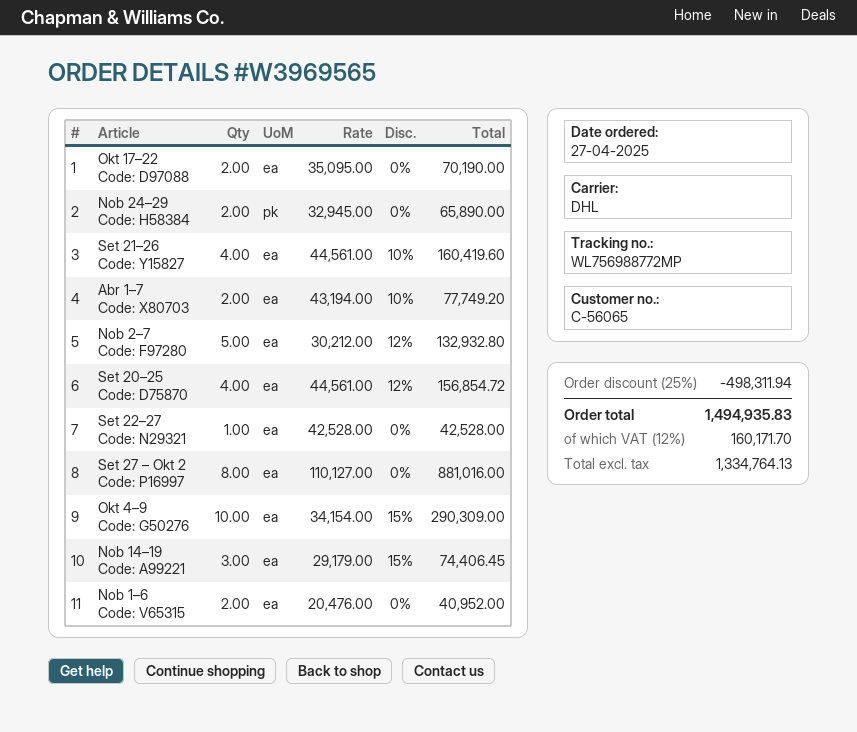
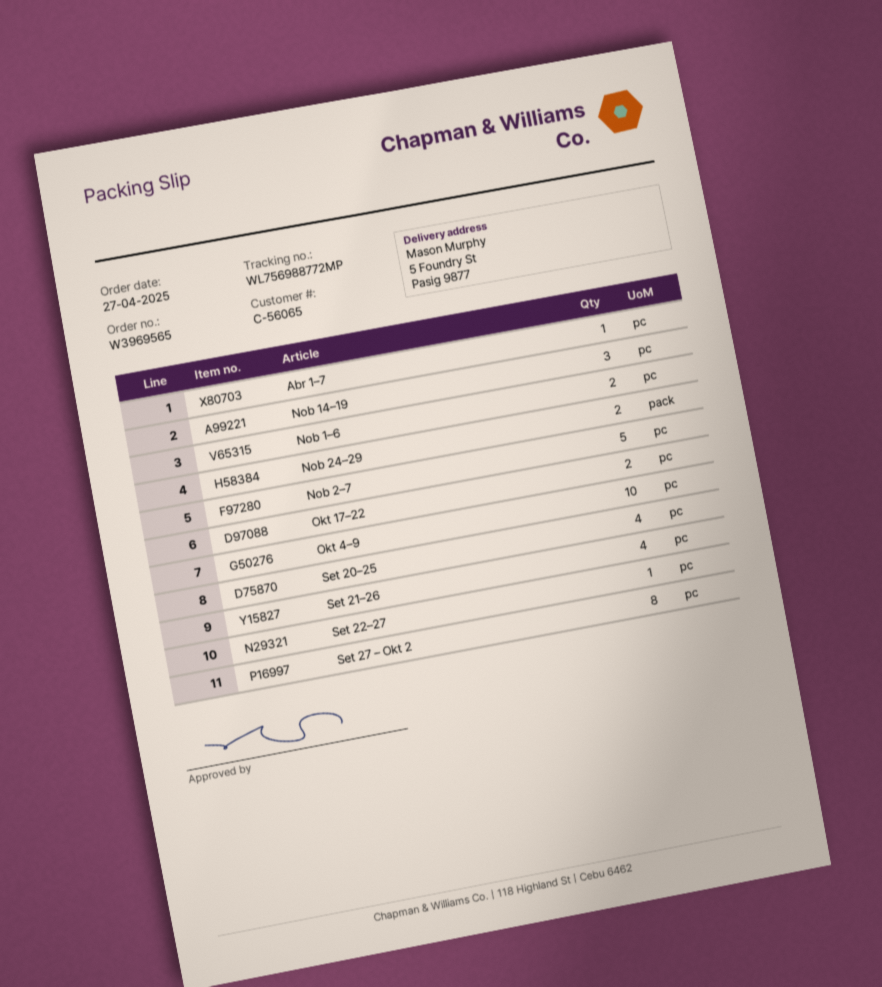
Abr 1–7: 2 -> 1

